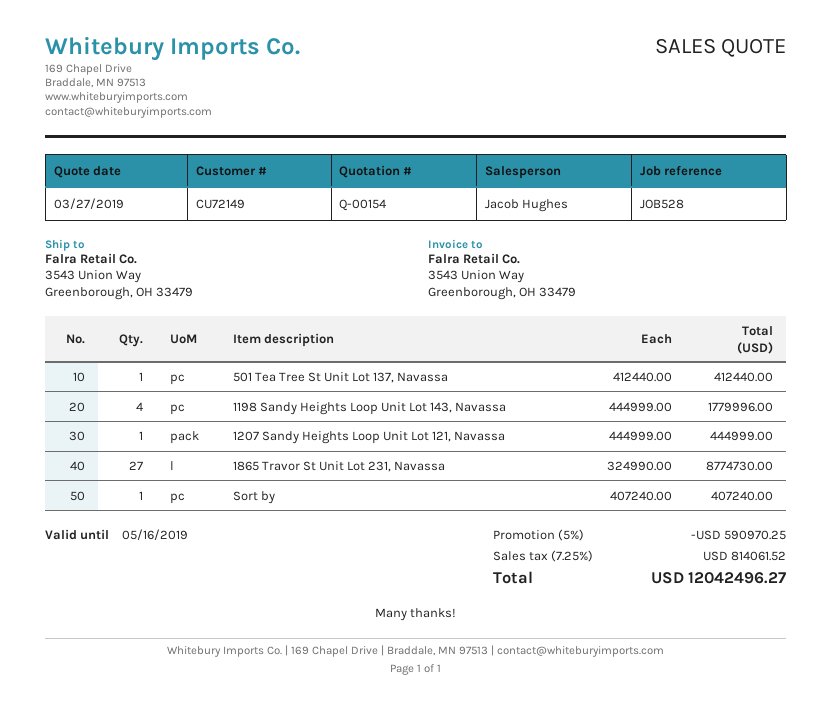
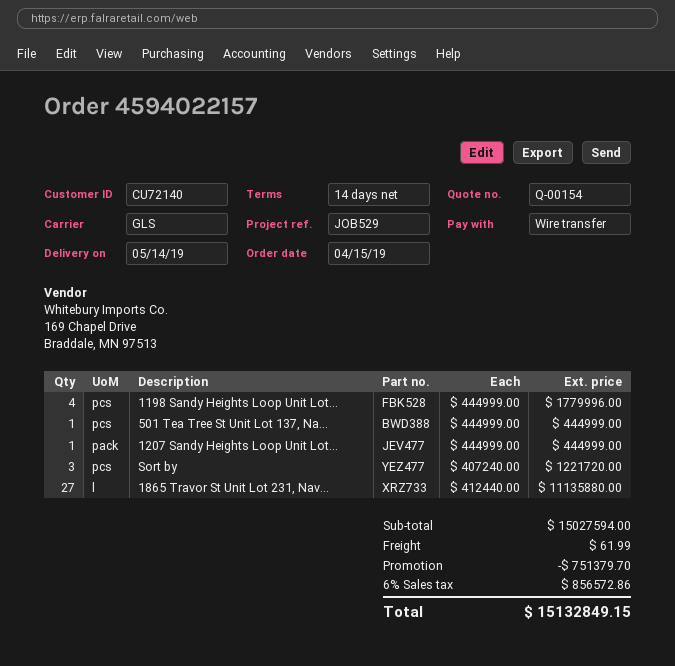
customer number: CU72149 -> CU72140
reference: JOB528 -> JOB529
501 Tea Tree St Unit Lot 137, Navassa: 1 x 412440.00 = 412440.00 -> 1 x 444999.00 = 444999.00
1865 Travor St Unit Lot 231, Navassa: 27 x 324990.00 = 8774730.00 -> 27 x 412440.00 = 11135880.00
Sort by: 1 x 407240.00 = 407240.00 -> 3 x 407240.00 = 1221720.00
discount: 590970.25 -> 751379.70
shipping: none -> 61.99
tax: 7.25% = 814061.52 -> 6% = 856572.86
total: 12042496.27 -> 15132849.15

